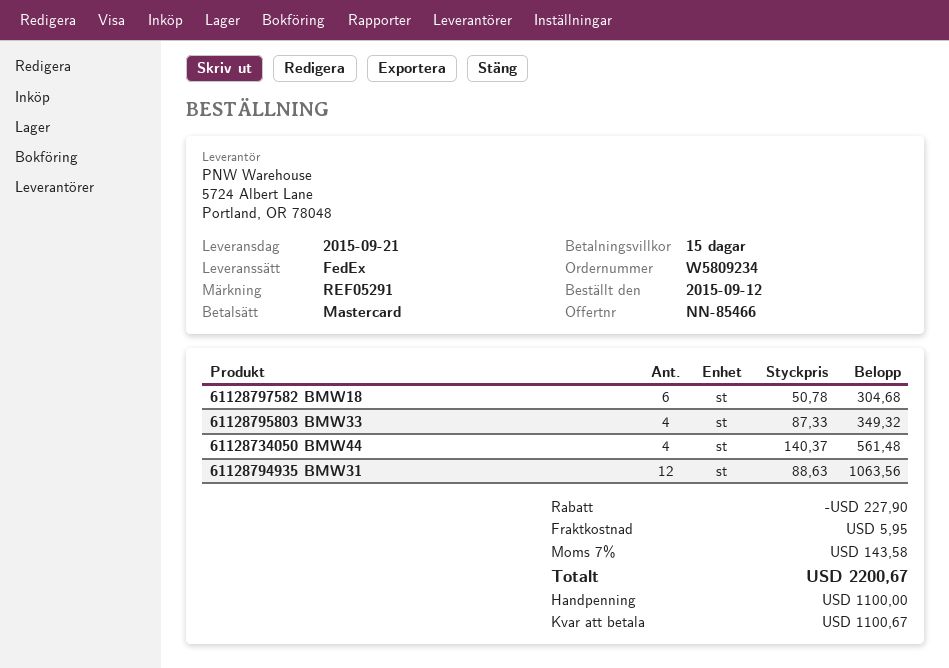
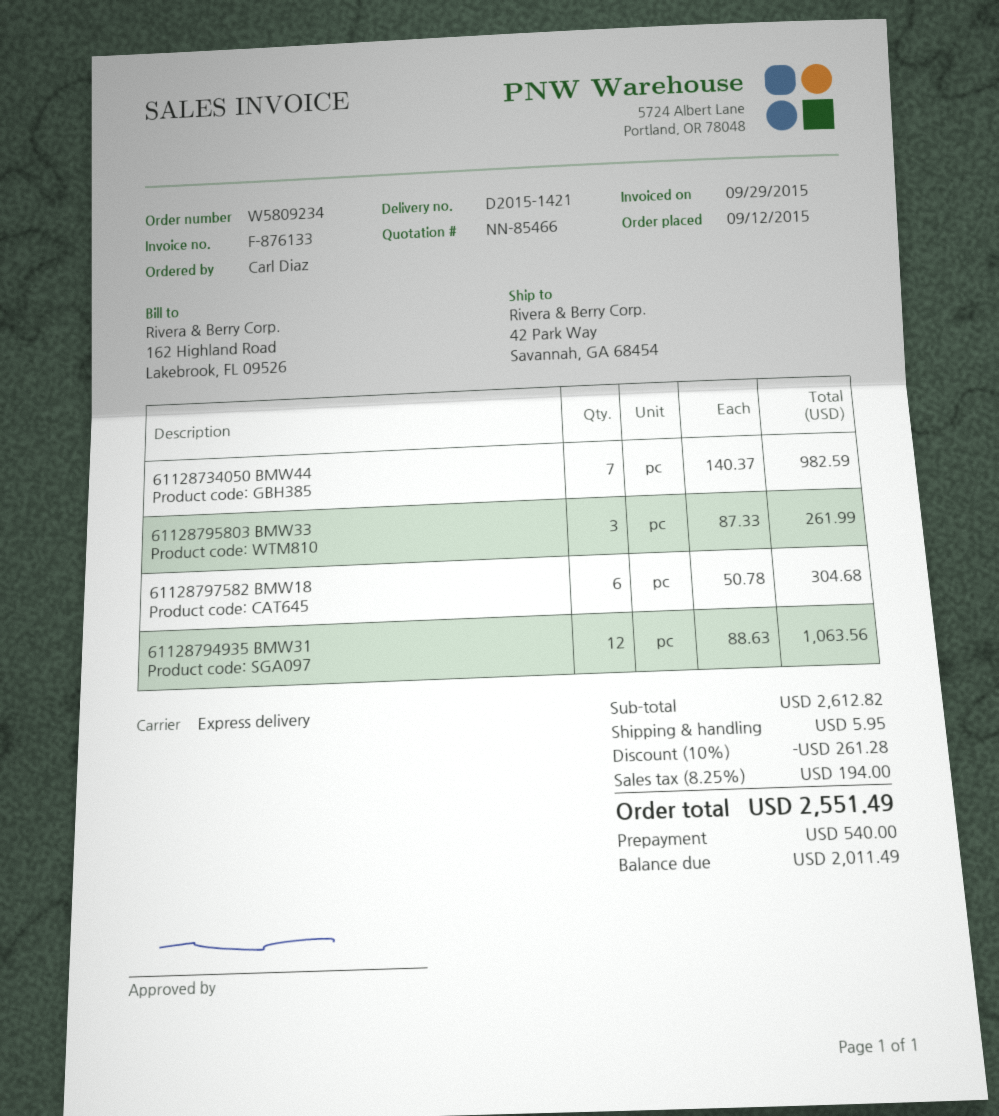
shipping method: FedEx -> express
61128795803 BMW33: 4 x 87.33 = 349.32 -> 3 x 87.33 = 261.99
61128734050 BMW44: 4 x 140.37 = 561.48 -> 7 x 140.37 = 982.59
discount: 227.90 -> 261.28
tax: 7% = 143.58 -> 8.25% = 194.00
total: 2200.67 -> 2551.49
deposit: 1100.00 -> 540.00
balance: 1100.67 -> 2011.49

